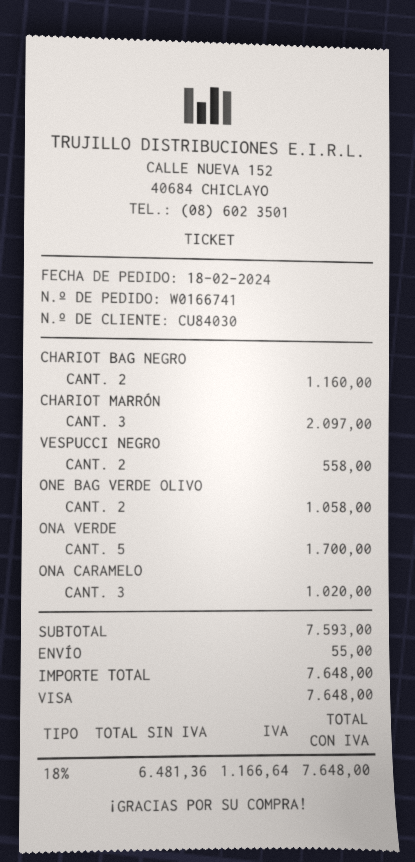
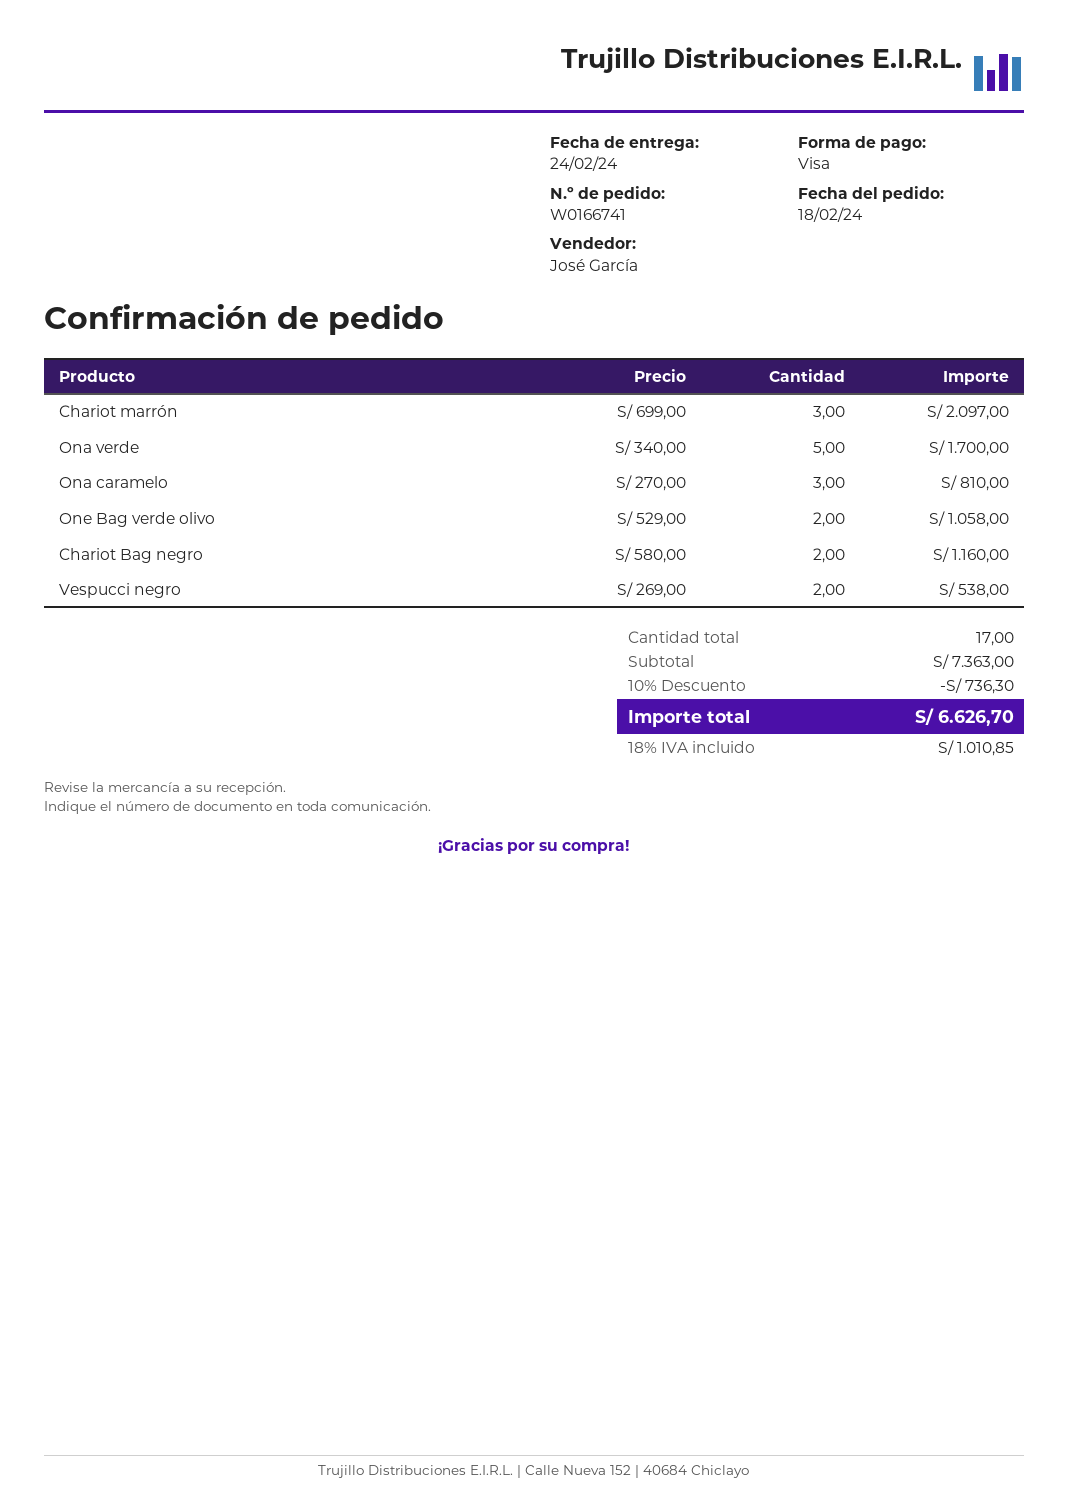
VESPUCCI NEGRO: 2 for 558.00 -> 2 for 538.00
ONA CARAMELO: 3 for 1020.00 -> 3 for 810.00
subtotal: 7593.00 -> 7363.00
discount: none -> 10% = 736.30
shipping: 55.00 -> none
tax: 18% = 1166.64 -> 18% = 1010.85
total: 7648.00 -> 6626.70

